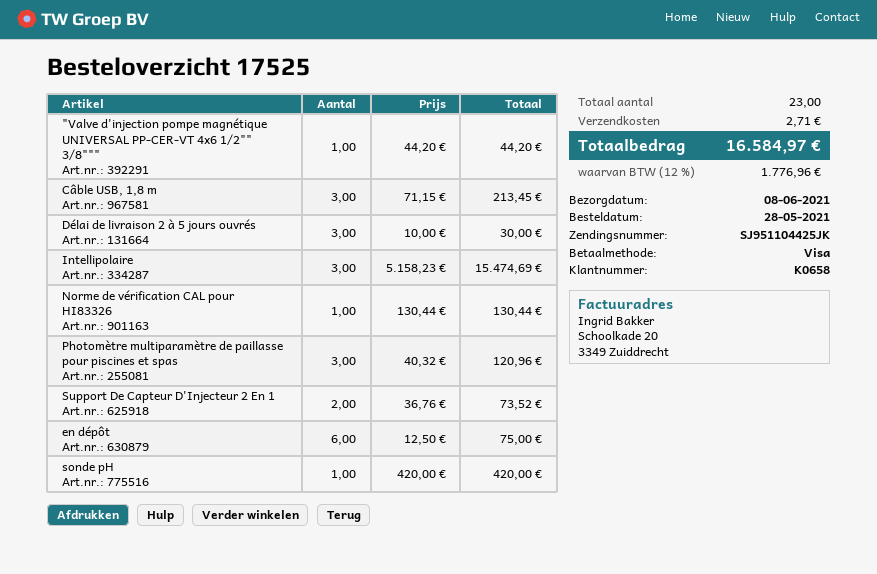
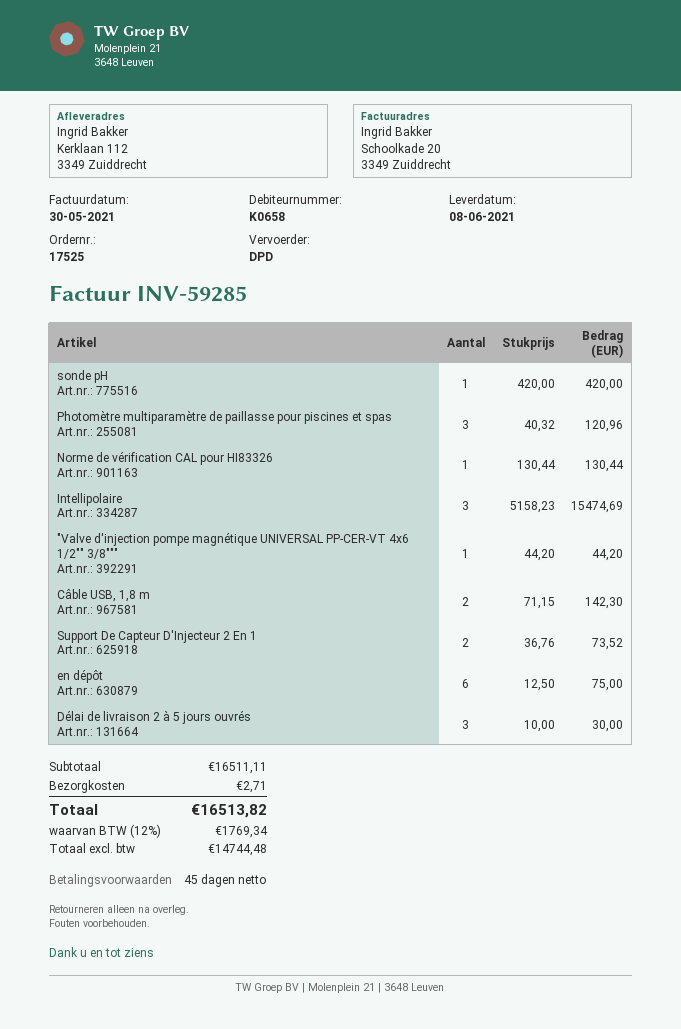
Câble USB, 1,8 m: 3 x 71.15 = 213.45 -> 2 x 71.15 = 142.30
tax: 12% = 1776.96 -> 12% = 1769.34
total: 16584.97 -> 16513.82

